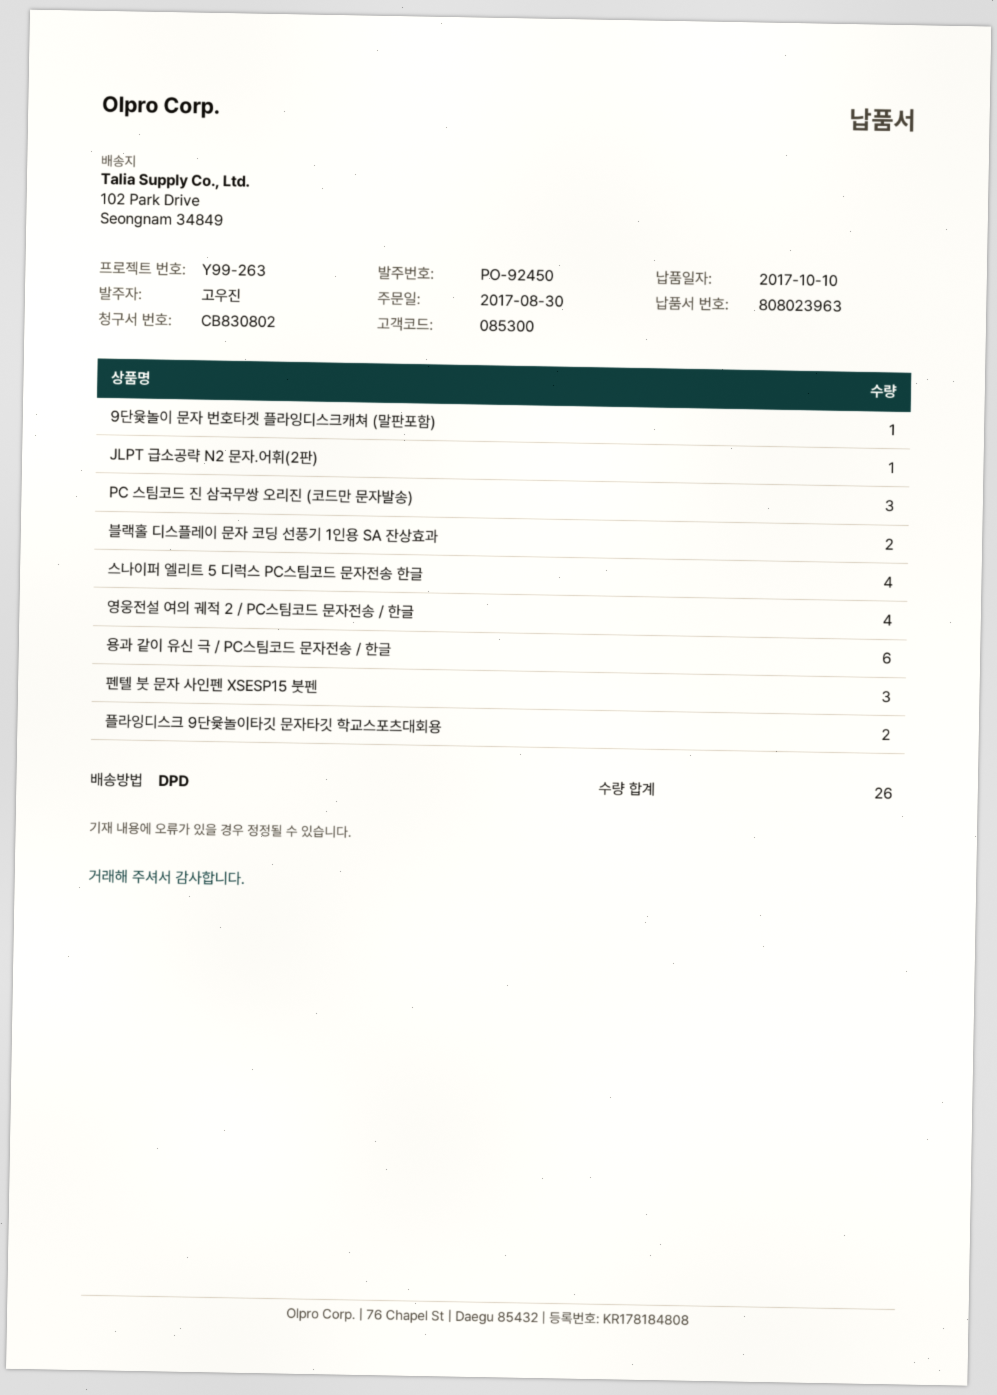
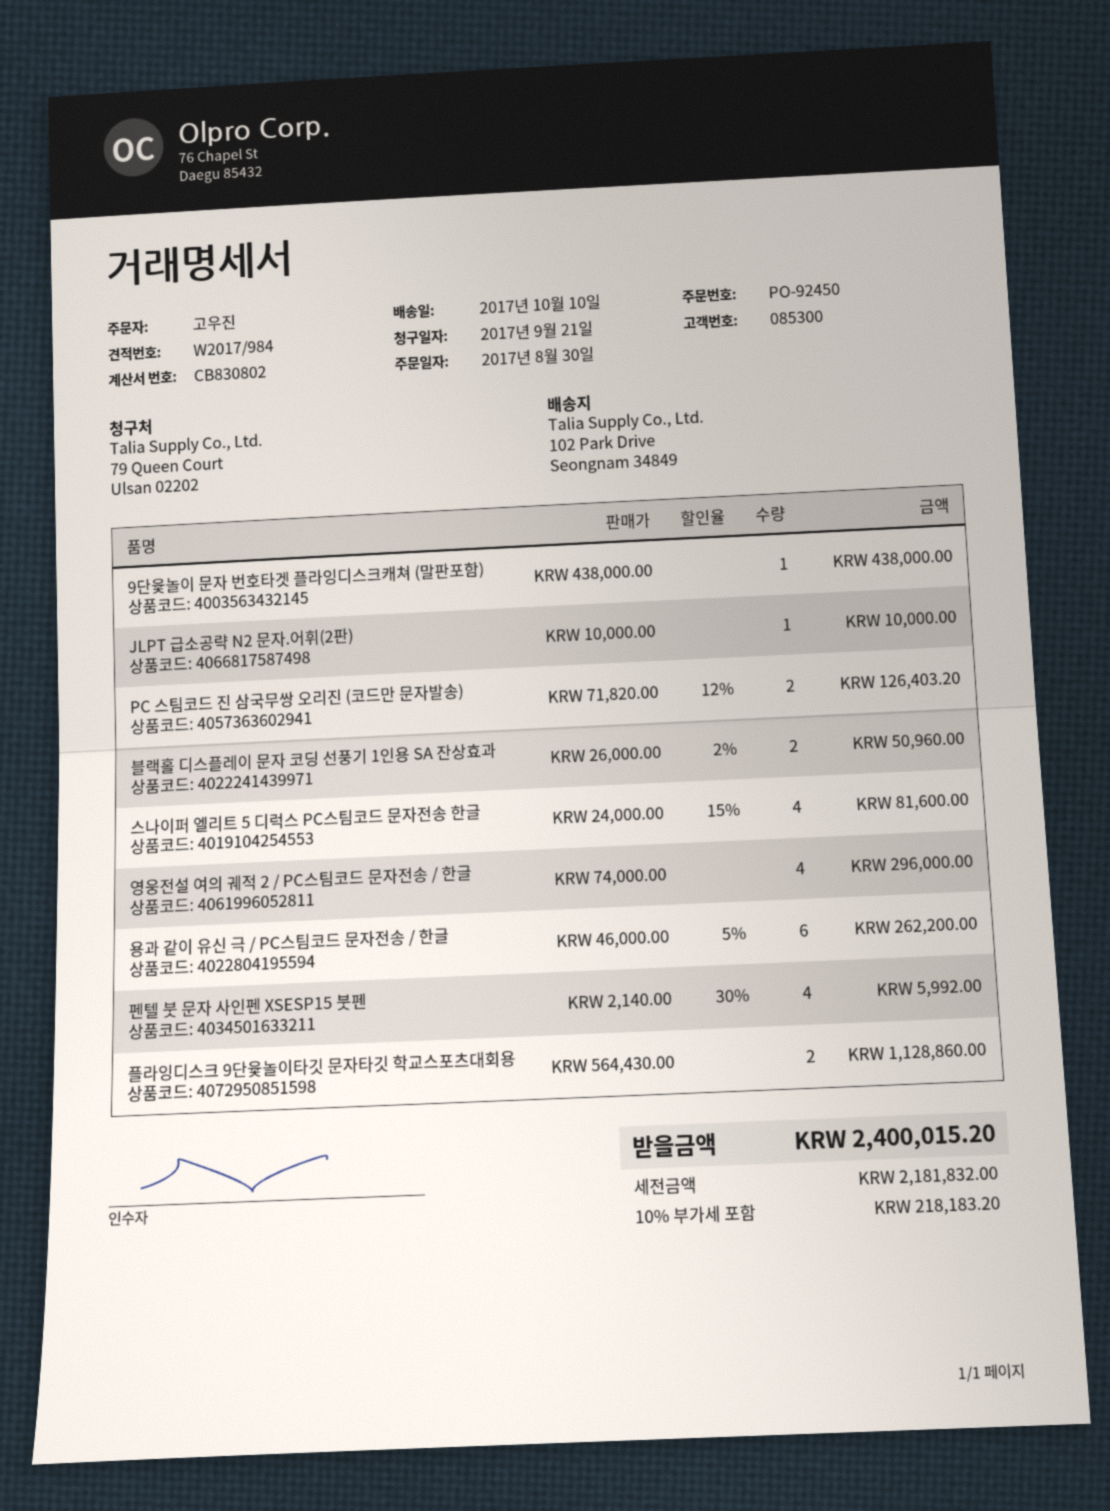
PC 스팀코드 진 삼국무쌍 오리진 (코드만 문자발송): 3 -> 2
펜텔 붓 문자 사인펜 XSESP15 붓펜: 3 -> 4

